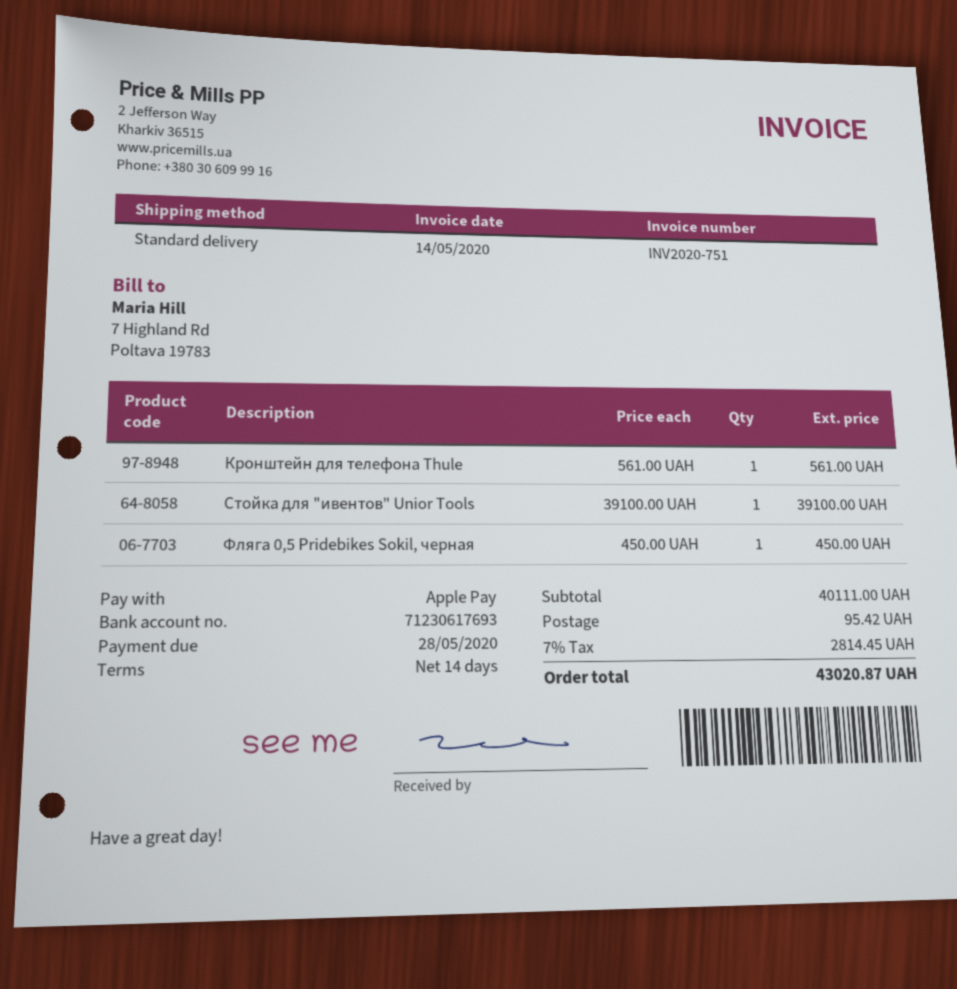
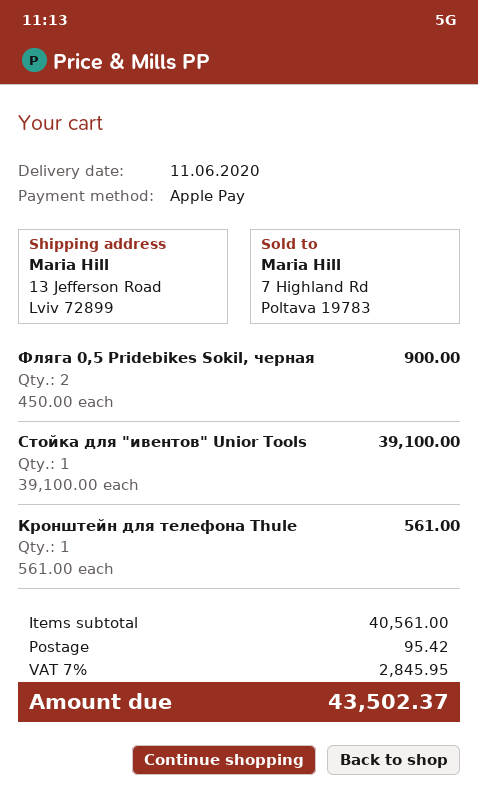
Фляга 0,5 Pridebikes Sokil, черная: 1 x 450.00 = 450.00 -> 2 x 450.00 = 900.00
subtotal: 40111.00 -> 40561.00
tax: 7% = 2814.45 -> 7% = 2845.95
total: 43020.87 -> 43502.37

